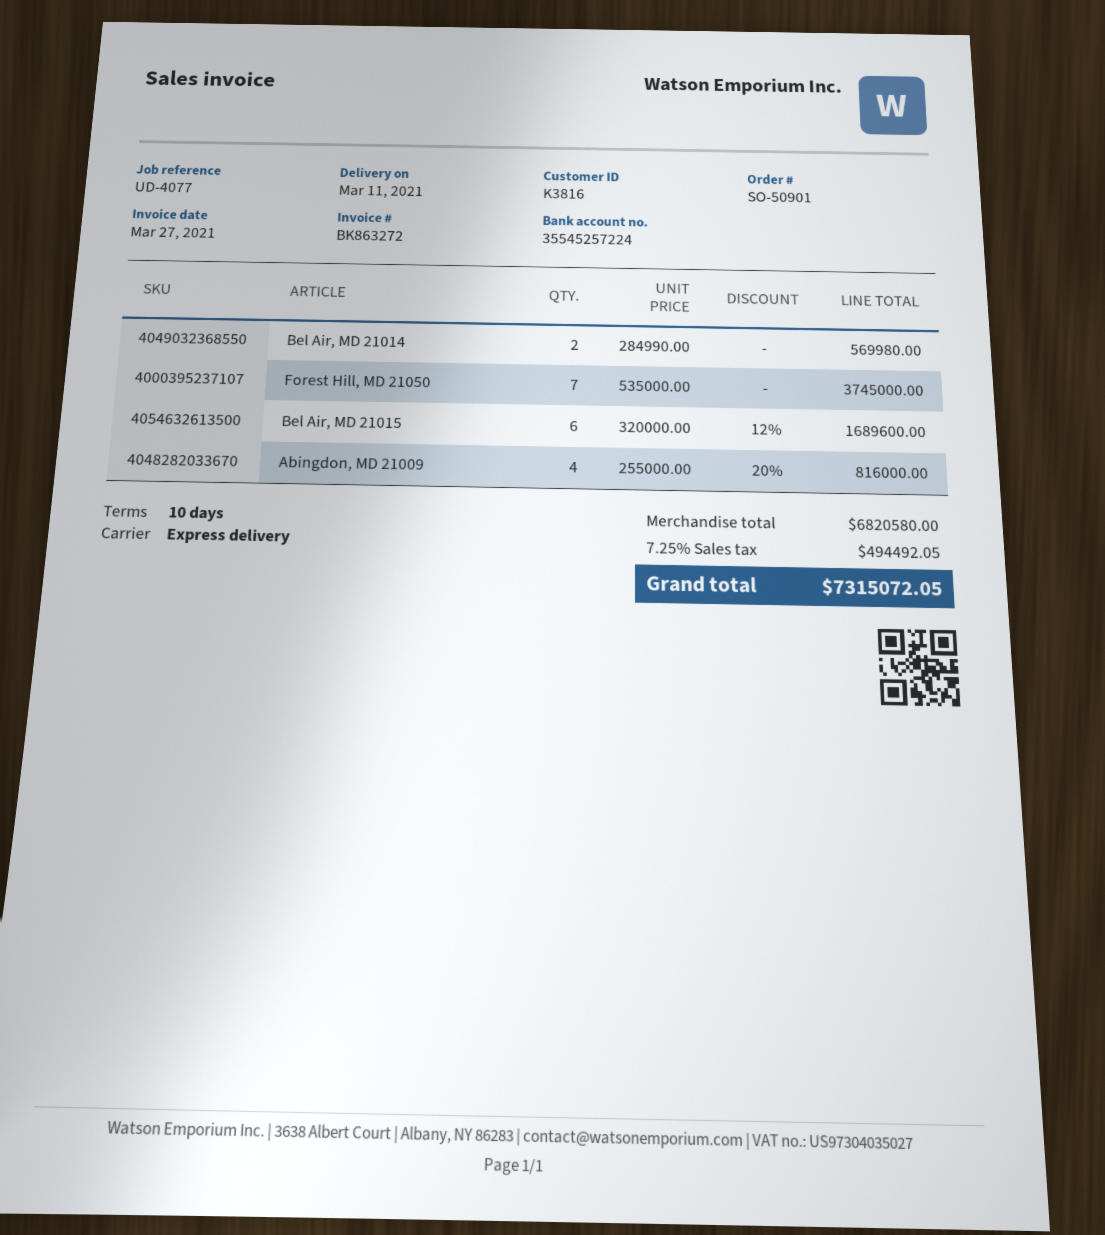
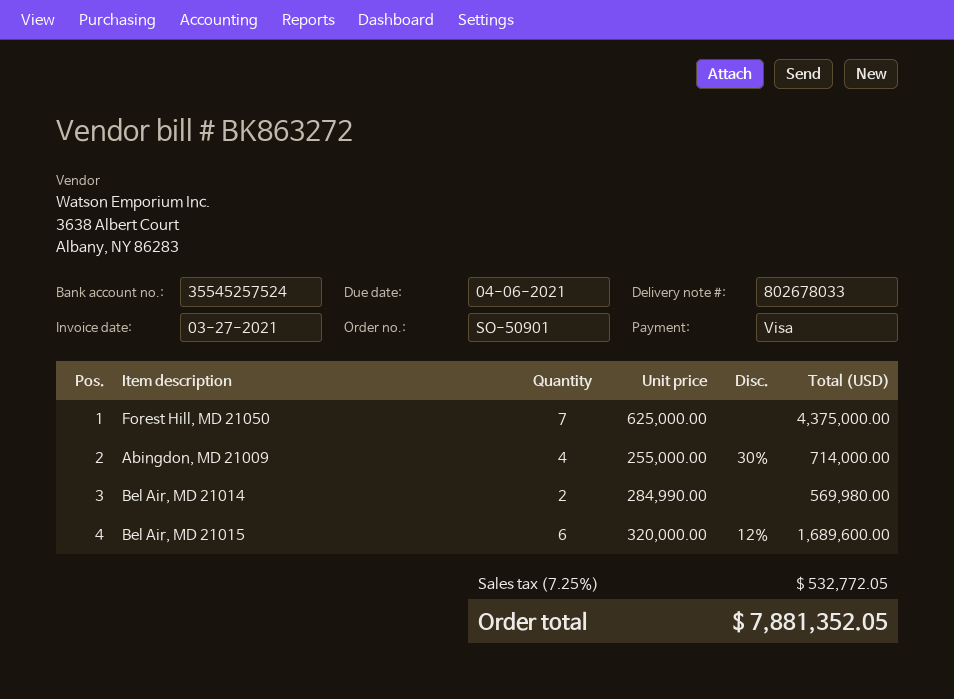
bank account: 35545257224 -> 35545257524
Forest Hill, MD 21050: 7 x 535000.00 = 3745000.00 -> 7 x 625000.00 = 4375000.00
Abingdon, MD 21009: 4 x 255000.00 - 20% = 816000.00 -> 4 x 255000.00 - 30% = 714000.00
tax: 7.25% = 494492.05 -> 7.25% = 532772.05
total: 7315072.05 -> 7881352.05

